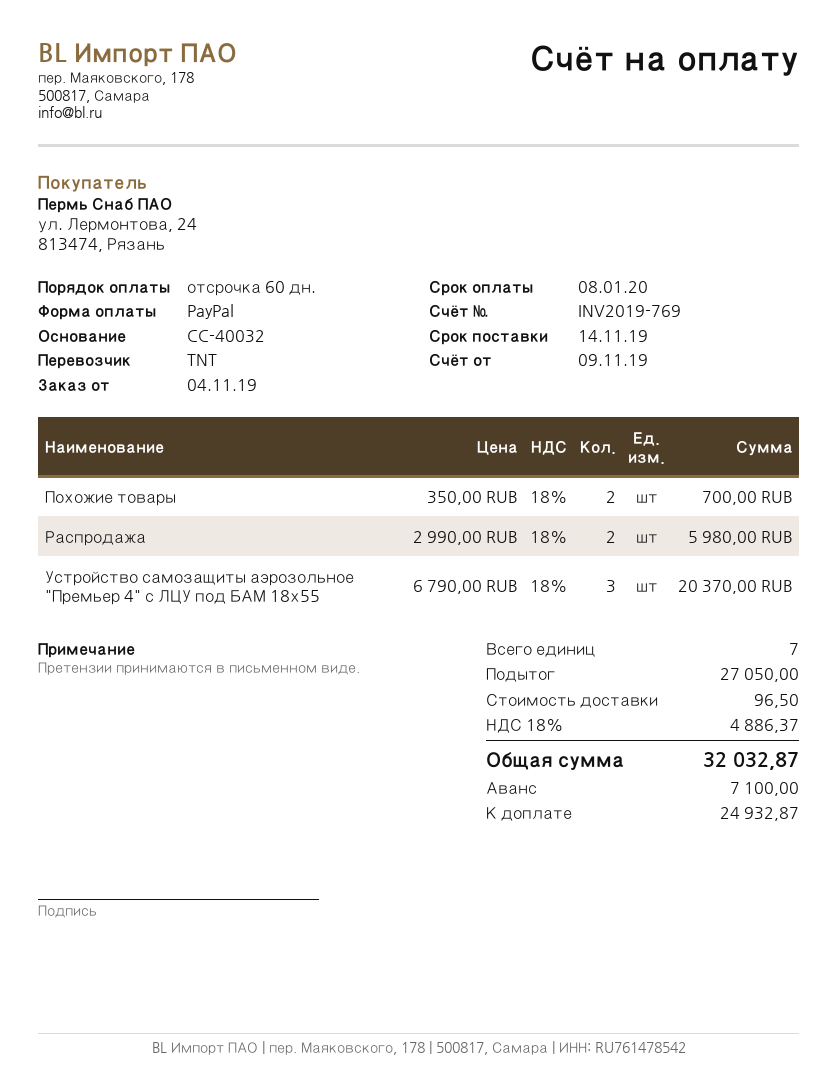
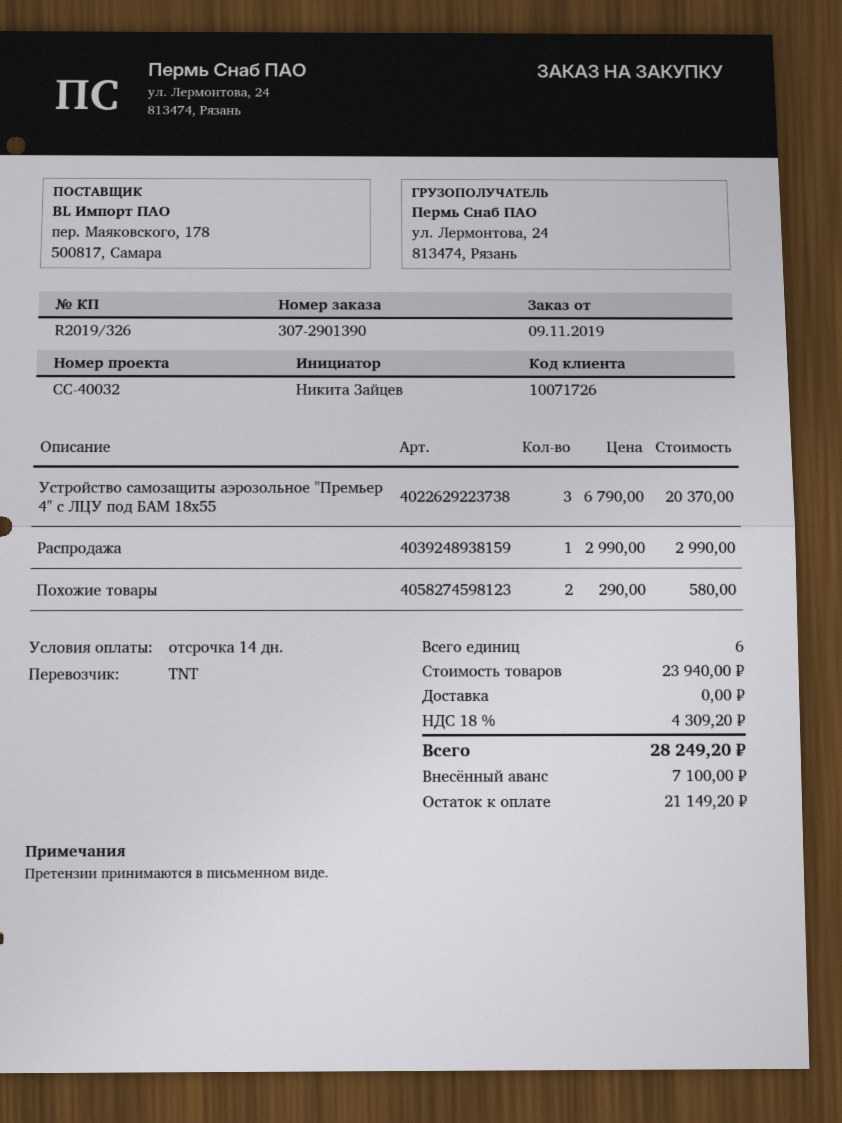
order date: 2019-11-04 -> 2019-11-09
payment terms: 60 days -> 14 days
Похожие товары: 2 x 350.00 = 700.00 -> 2 x 290.00 = 580.00
Распродажа: 2 x 2990.00 = 5980.00 -> 1 x 2990.00 = 2990.00
total quantity: 7 -> 6
subtotal: 27050.00 -> 23940.00
shipping: 96.50 -> 0.00
tax: 18% = 4886.37 -> 18% = 4309.20
total: 32032.87 -> 28249.20
balance: 24932.87 -> 21149.20

